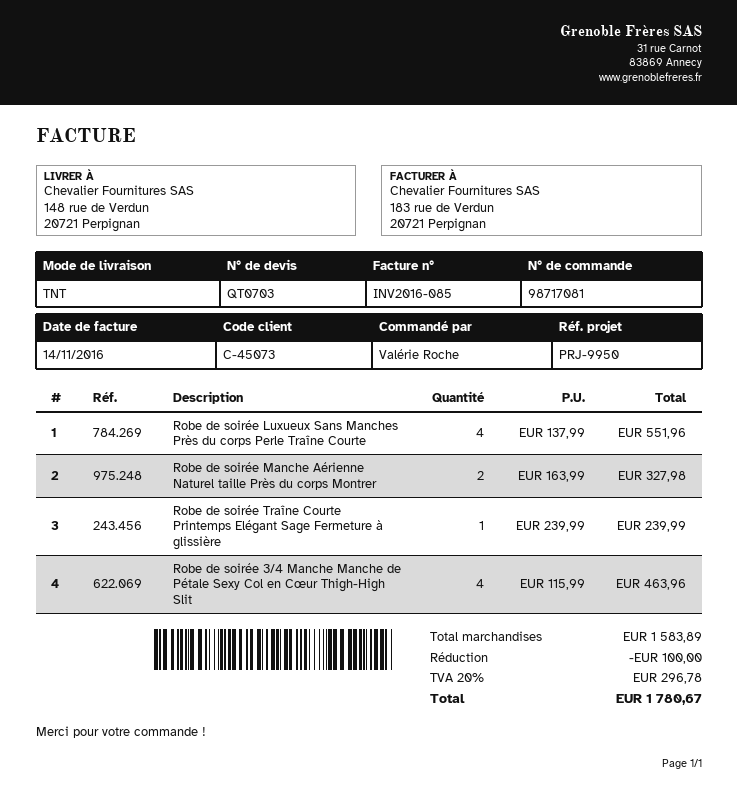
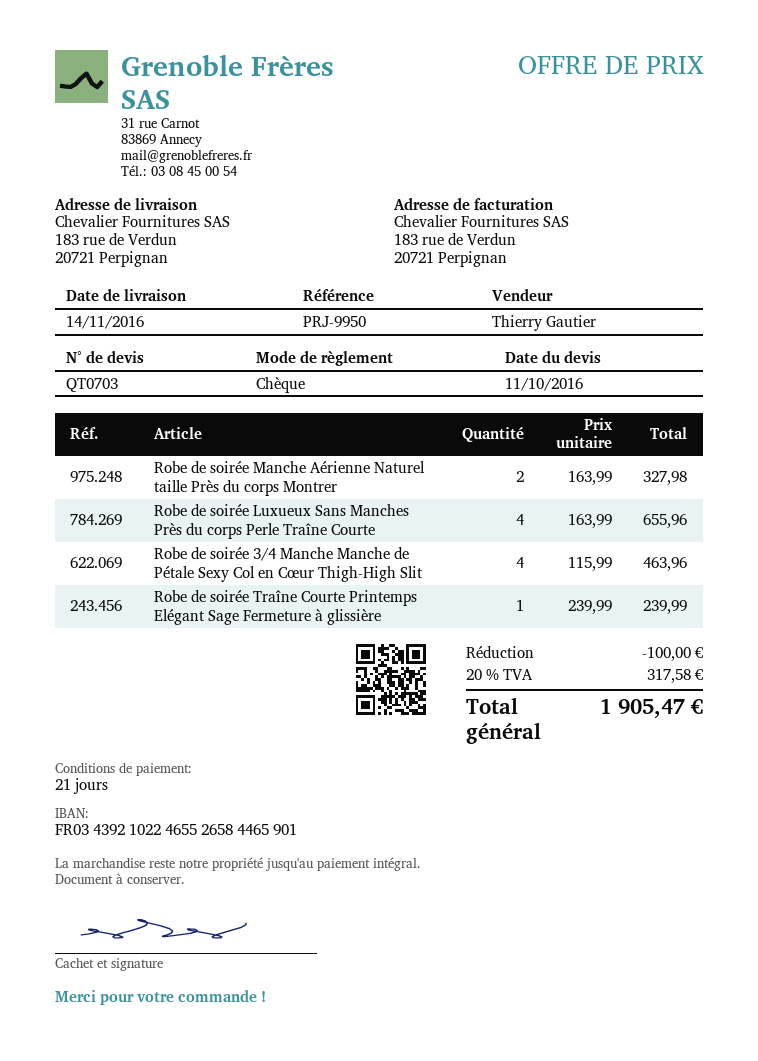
ship to: 148 rue de Verdun, 20721 Perpignan -> 183 rue de Verdun, 20721 Perpignan
Robe de soirée Luxueux Sans Manches Près du corps Perle Traîne Courte: 4 x 137.99 = 551.96 -> 4 x 163.99 = 655.96
tax: 20% = 296.78 -> 20% = 317.58
total: 1780.67 -> 1905.47

